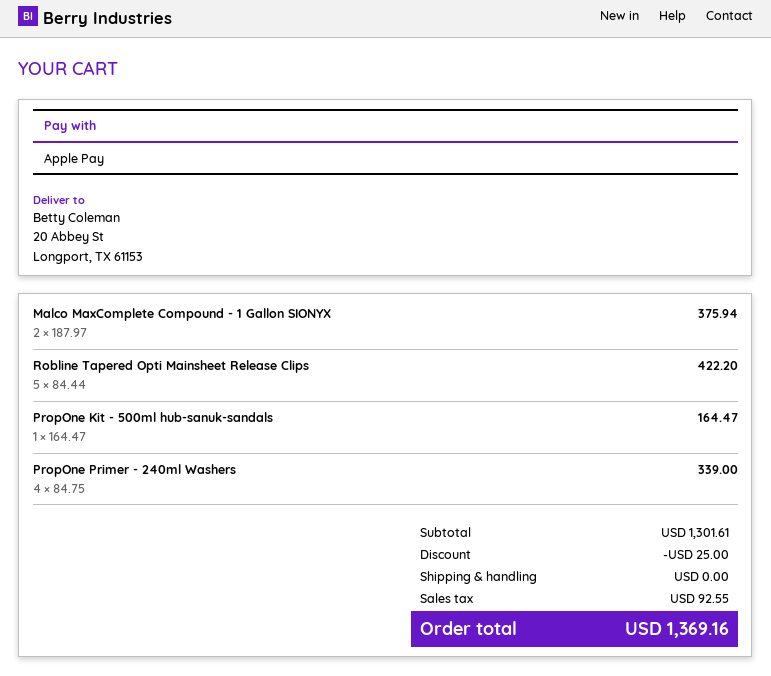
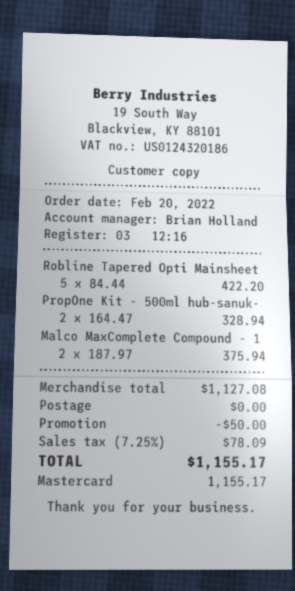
payment method: Apple Pay -> Mastercard
PropOne Kit - 500ml hub-sanuk-sandals: 1 x 164.47 = 164.47 -> 2 x 164.47 = 328.94
PropOne Primer - 240ml Washers: 4 x 84.75 = 339.00 -> none
subtotal: 1301.61 -> 1127.08
discount: 25.00 -> 50.00
tax: 92.55 -> 78.09
total: 1369.16 -> 1155.17

